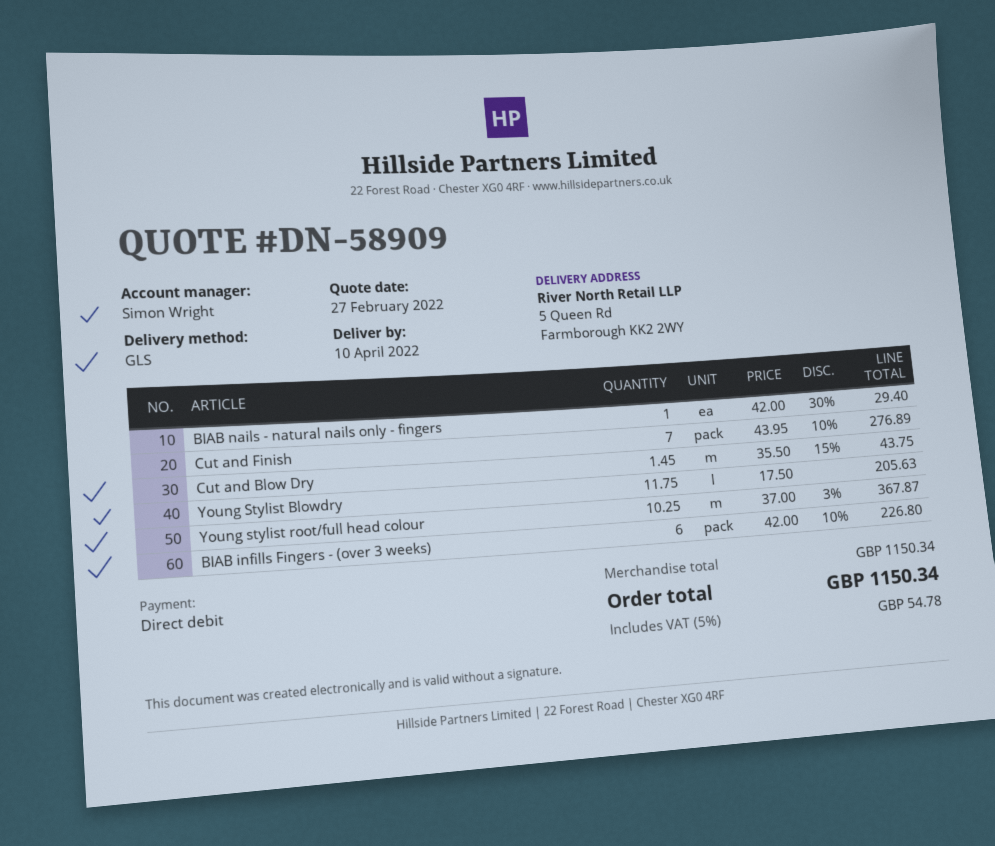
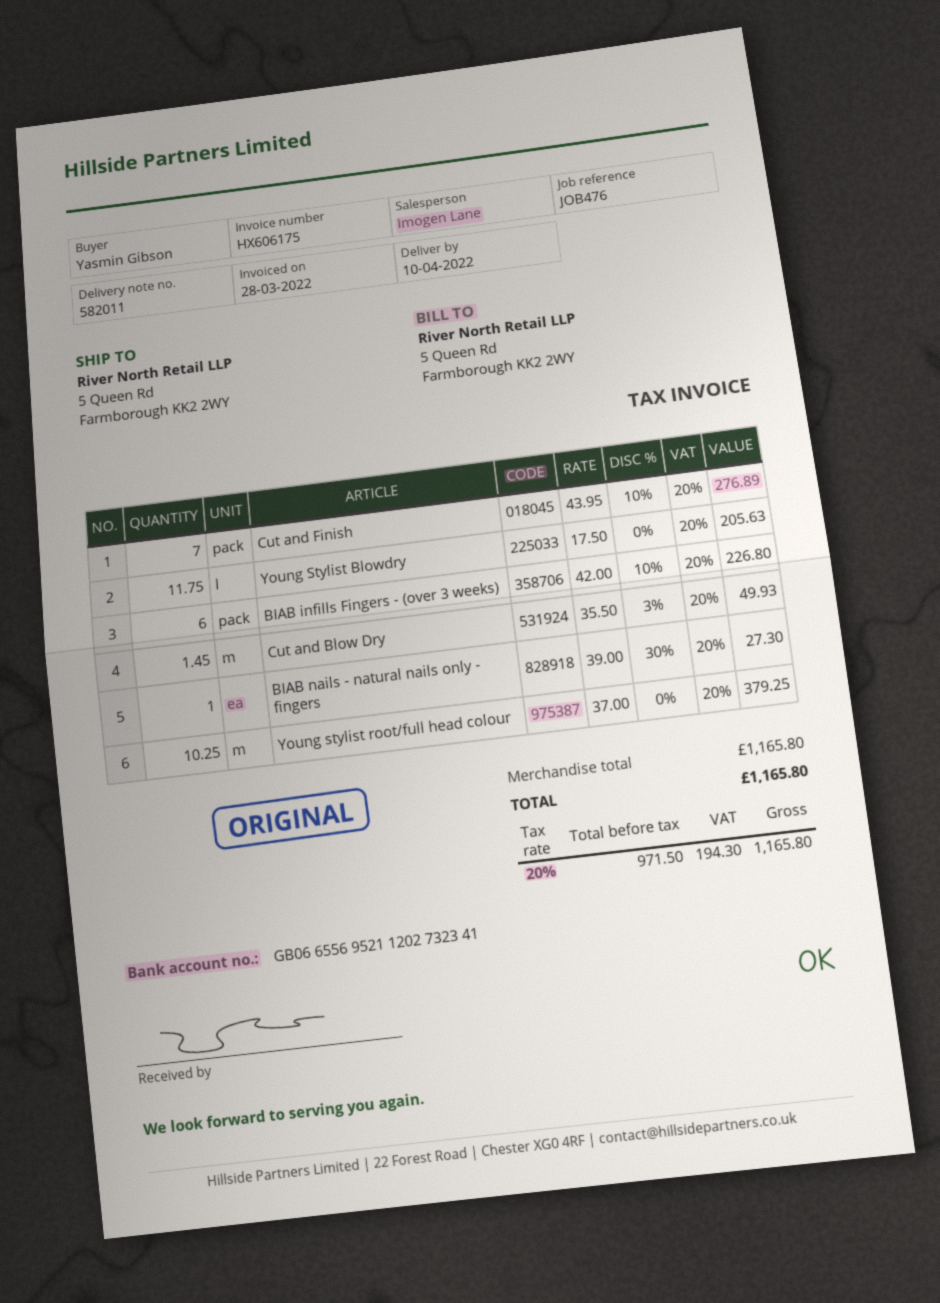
sales rep: Simon Wright -> Imogen Lane
BIAB nails - natural nails only - fingers: 1 x 42.00 - 30% = 29.40 -> 1 x 39.00 - 30% = 27.30
Cut and Blow Dry: 1.45 x 35.50 - 15% = 43.75 -> 1.45 x 35.50 - 3% = 49.93
Young stylist root/full head colour: 10.25 x 37.00 - 3% = 367.87 -> 10.25 x 37.00 = 379.25
subtotal: 1150.34 -> 1165.80
tax: 5% = 54.78 -> 20% = 194.30
total: 1150.34 -> 1165.80

